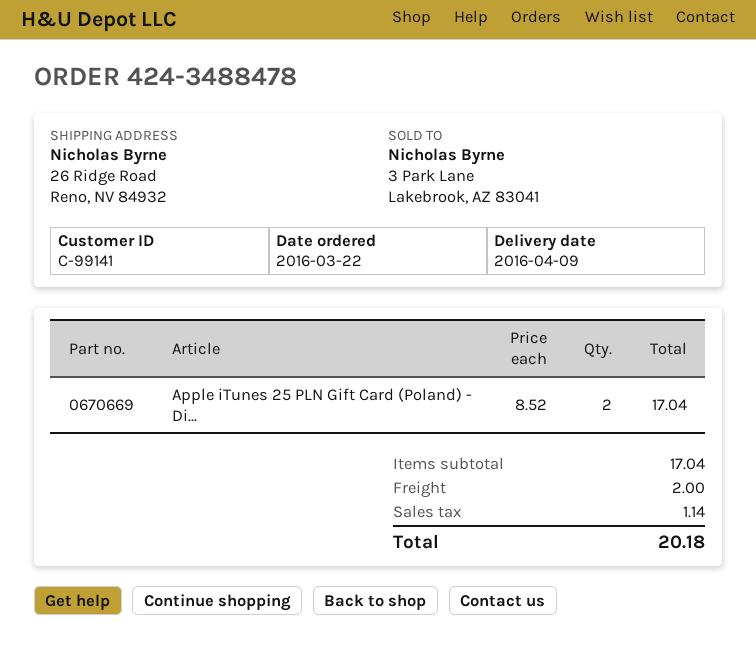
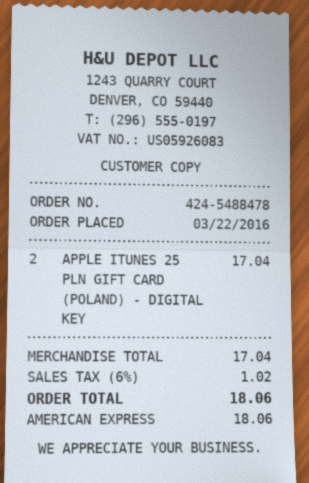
order number: 424-3488478 -> 424-5488478
shipping: 2.00 -> none
tax: 1.14 -> 1.02
total: 20.18 -> 18.06

